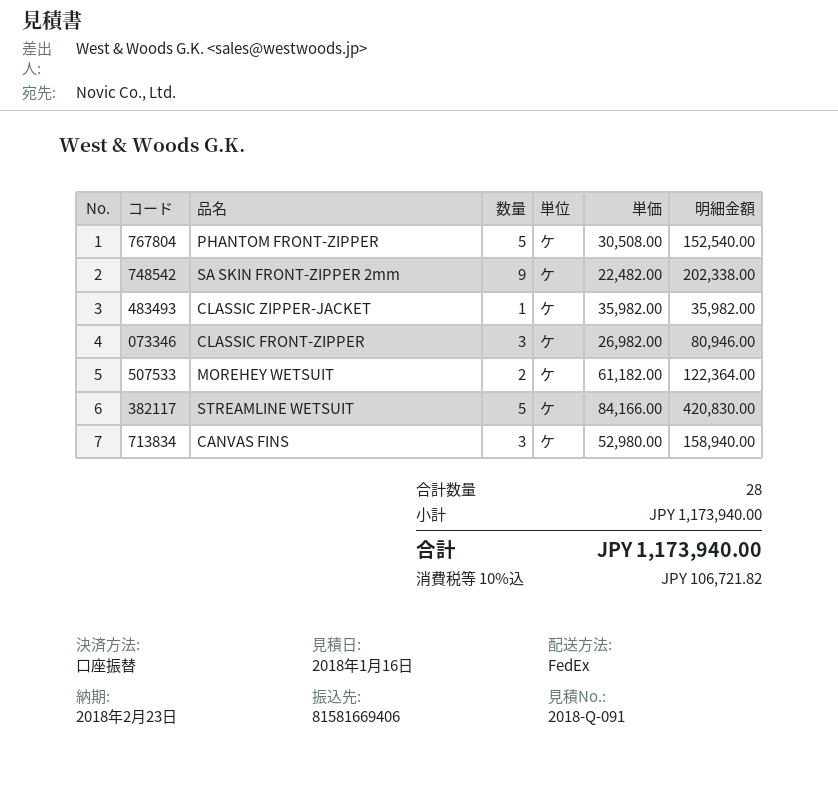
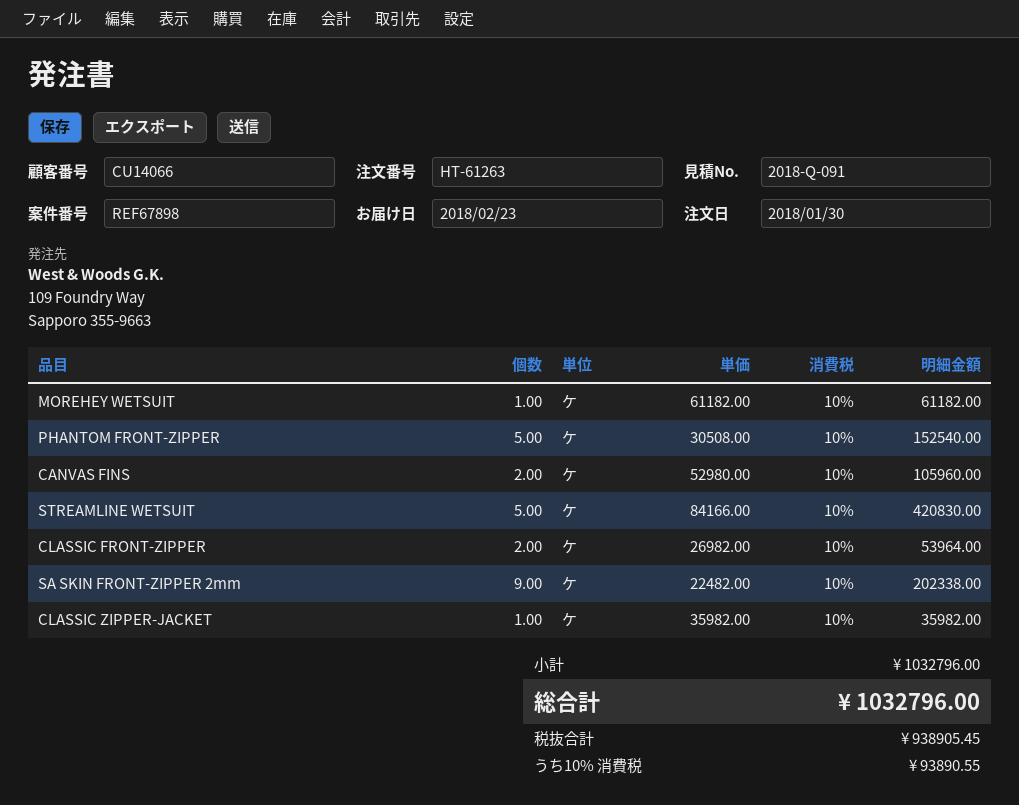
CLASSIC FRONT-ZIPPER: 3 x 26982.00 = 80946.00 -> 2 x 26982.00 = 53964.00
MOREHEY WETSUIT: 2 x 61182.00 = 122364.00 -> 1 x 61182.00 = 61182.00
CANVAS FINS: 3 x 52980.00 = 158940.00 -> 2 x 52980.00 = 105960.00
subtotal: 1173940.00 -> 1032796.00
tax: 10% = 106721.82 -> 10% = 93890.55
total: 1173940.00 -> 1032796.00

